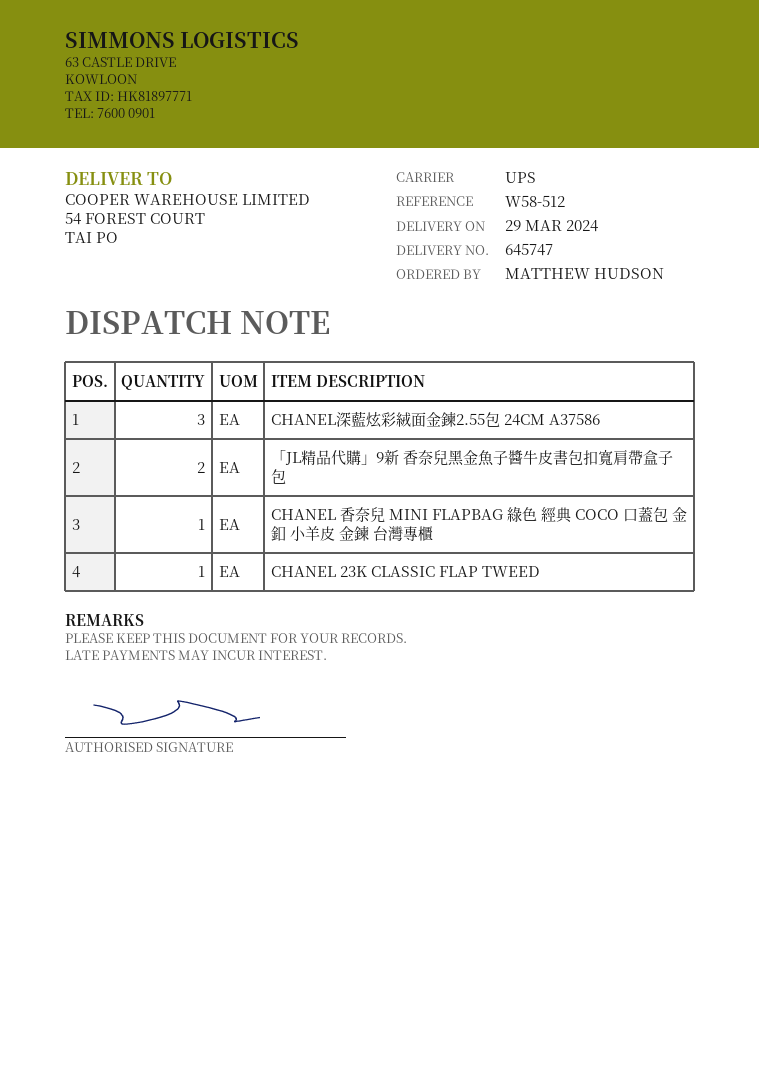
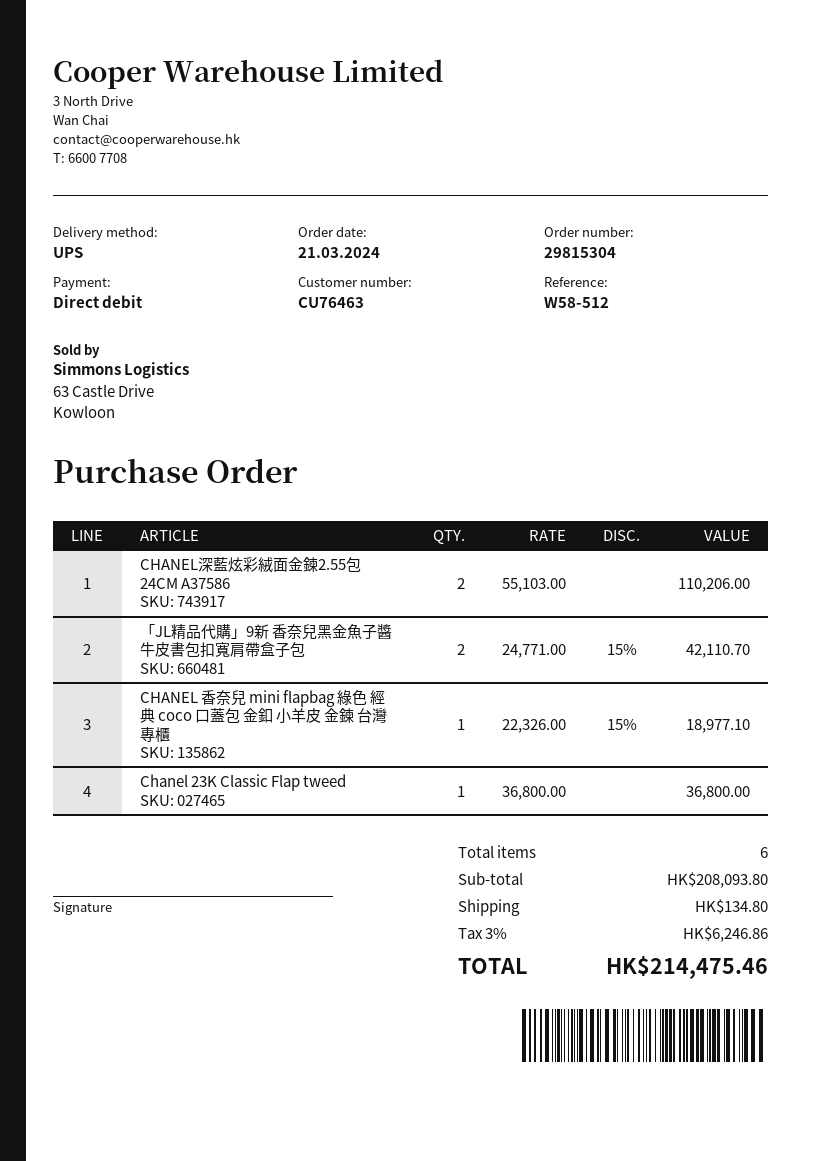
CHANEL深藍炫彩絨面金鍊2.55包 24CM A37586: 3 -> 2

